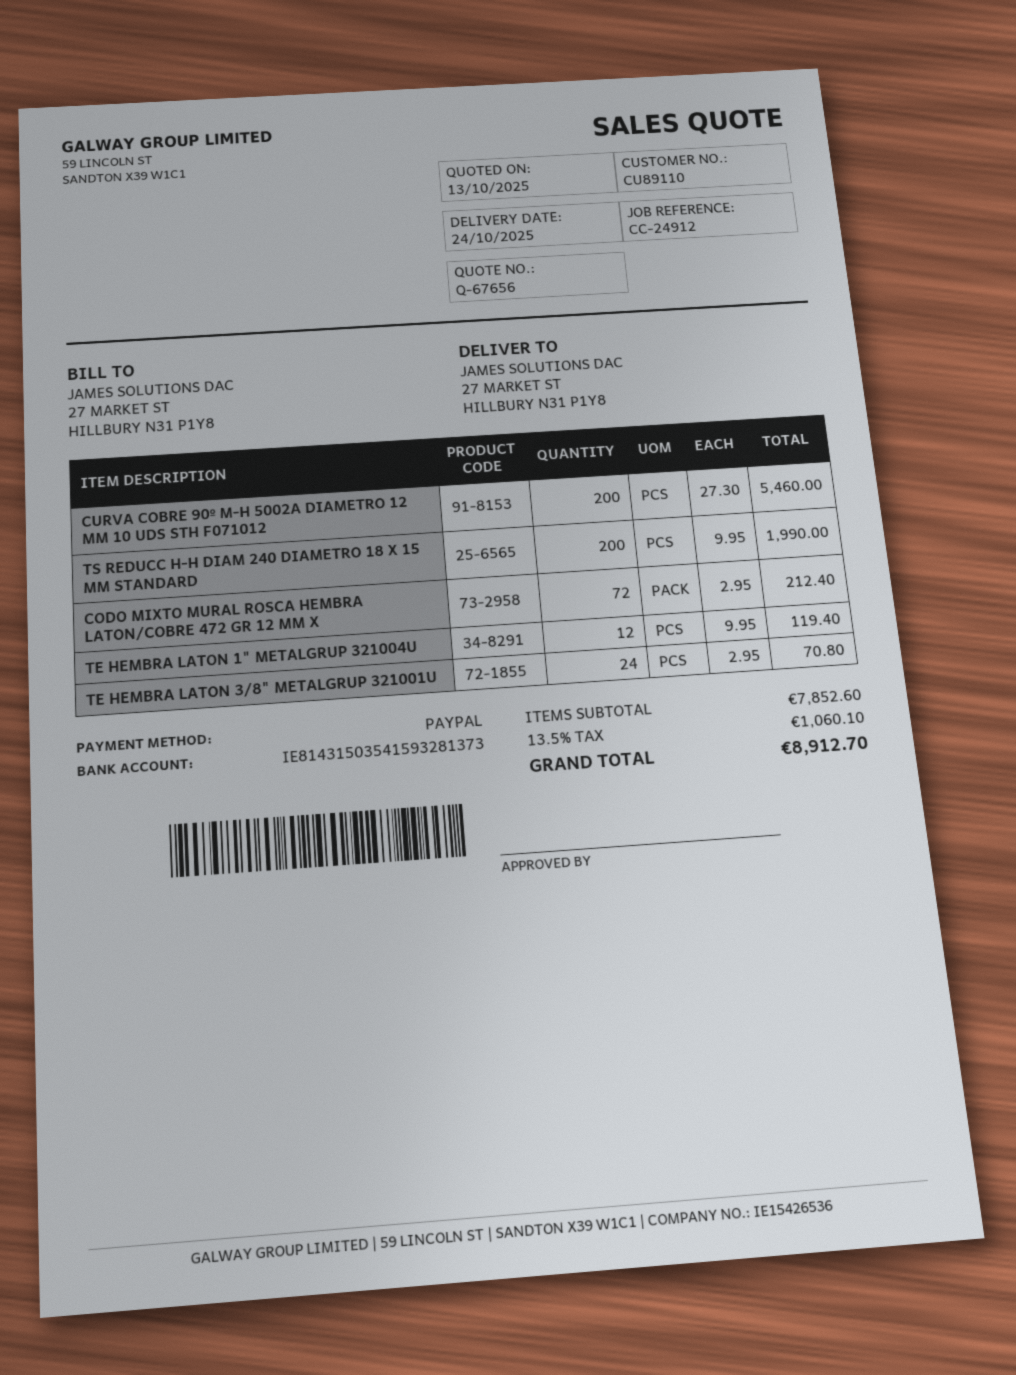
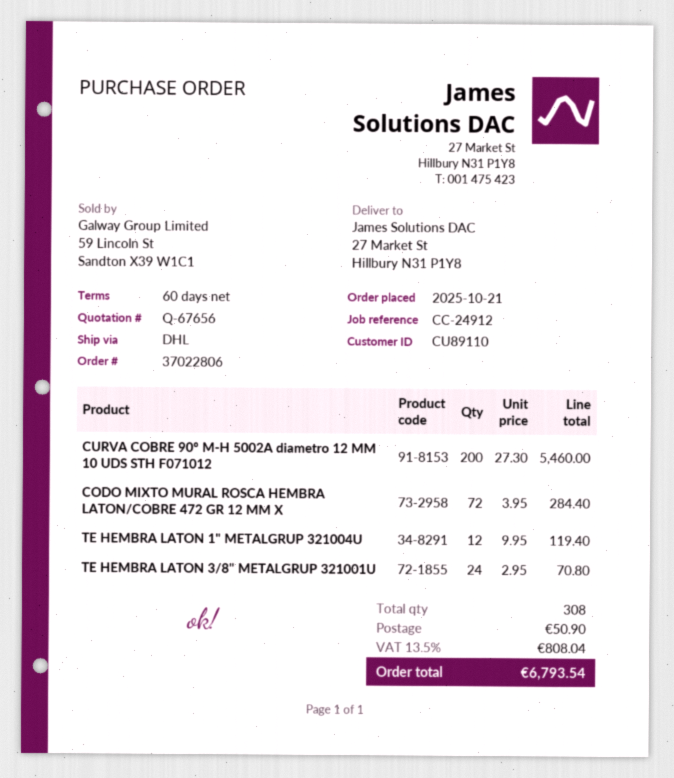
TS REDUCC H-H DIAM 240 DIAMETRO 18 X 15 MM STANDARD: 200 x 9.95 = 1990.00 -> none
CODO MIXTO MURAL ROSCA HEMBRA LATON/COBRE 472 GR 12 MM X: 72 x 2.95 = 212.40 -> 72 x 3.95 = 284.40
shipping: none -> 50.90
tax: 13.5% = 1060.10 -> 13.5% = 808.04
total: 8912.70 -> 6793.54

